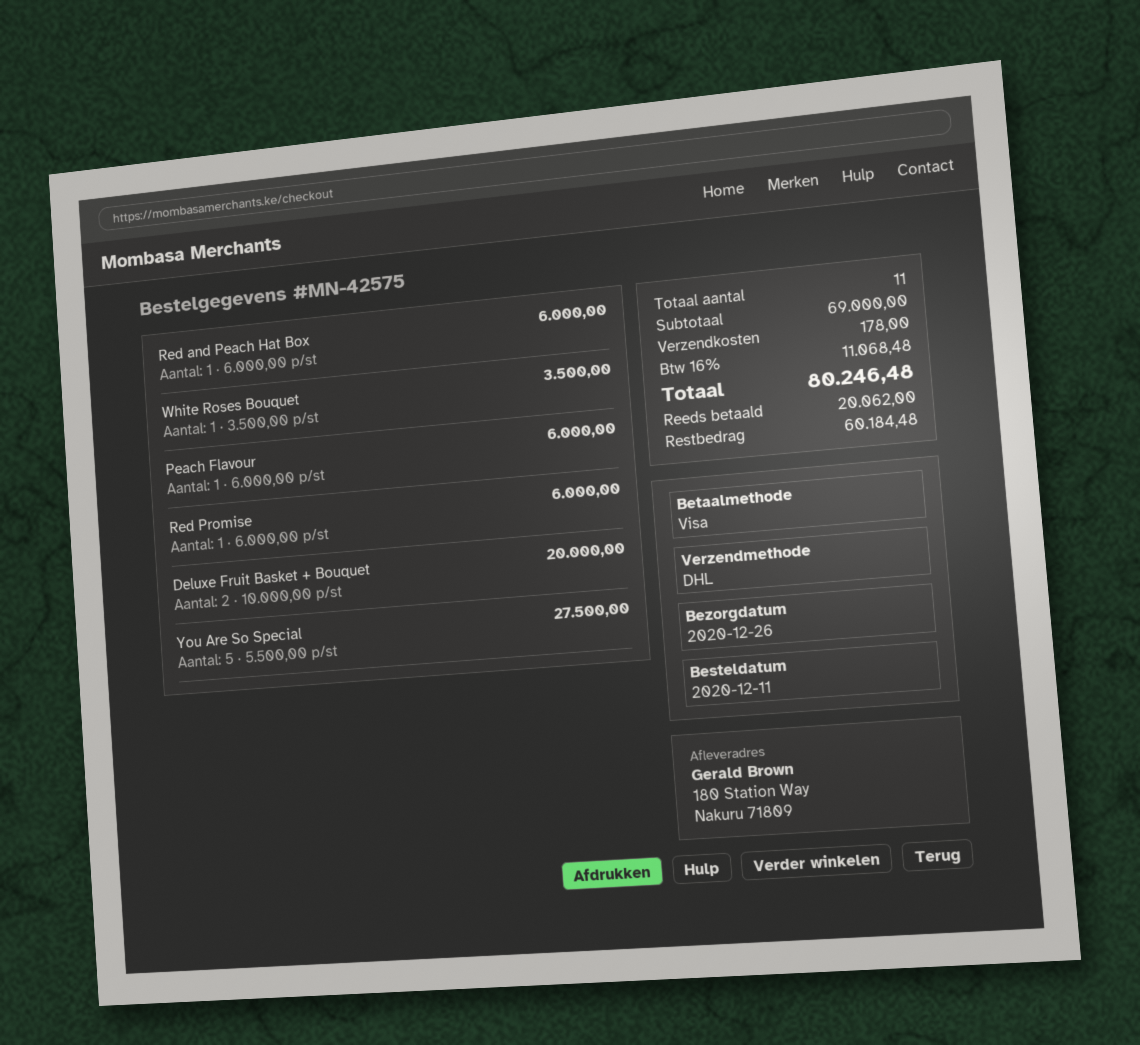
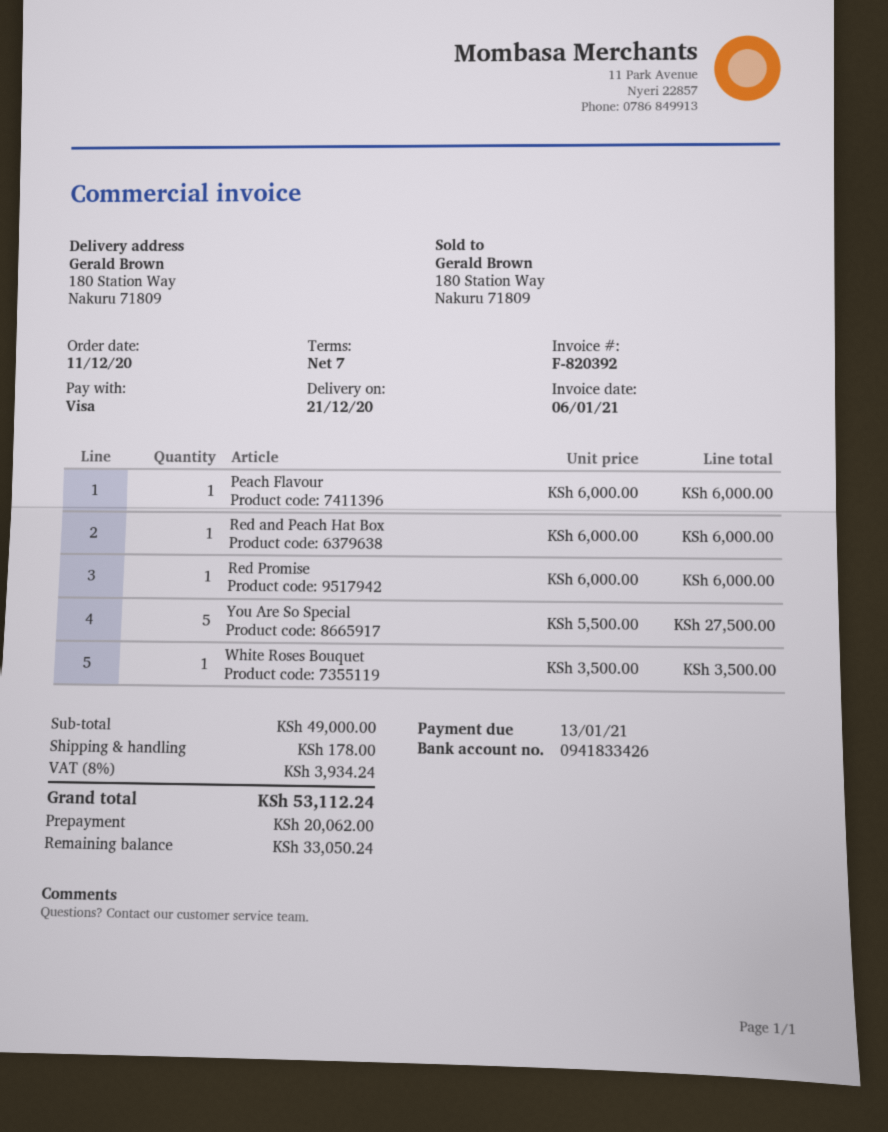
delivery date: 2020-12-26 -> 2020-12-21
Deluxe Fruit Basket + Bouquet: 2 x 10000.00 = 20000.00 -> none
subtotal: 69000.00 -> 49000.00
tax: 16% = 11068.48 -> 8% = 3934.24
total: 80246.48 -> 53112.24
balance: 60184.48 -> 33050.24

